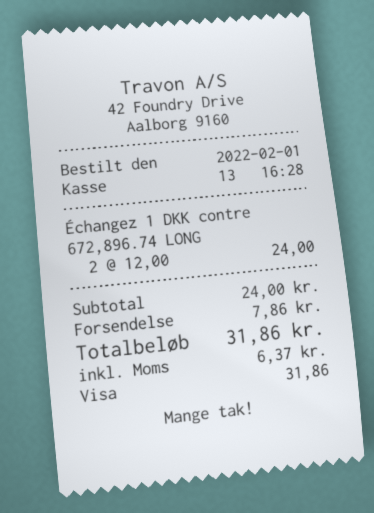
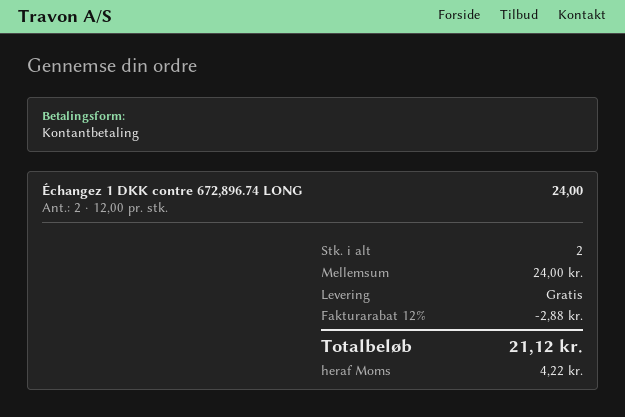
payment method: Visa -> cash
discount: none -> 12% = 2.88
shipping: 7.86 -> 0.00
tax: 6.37 -> 4.22
total: 31.86 -> 21.12

